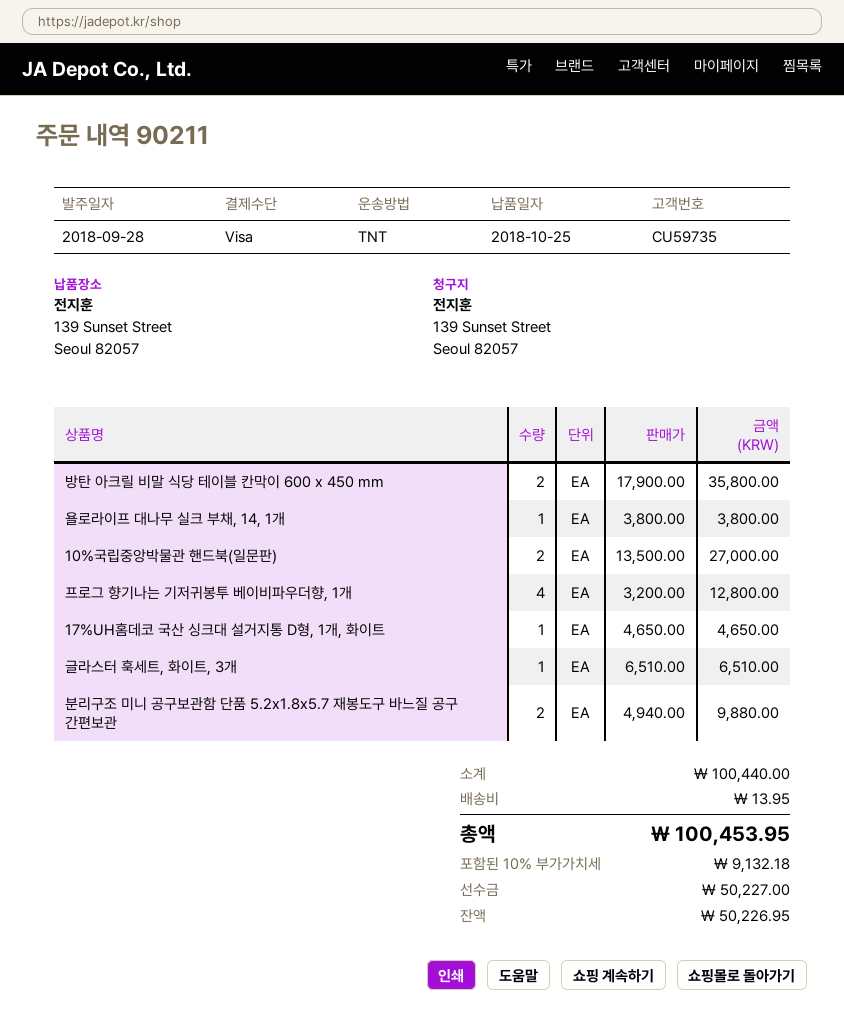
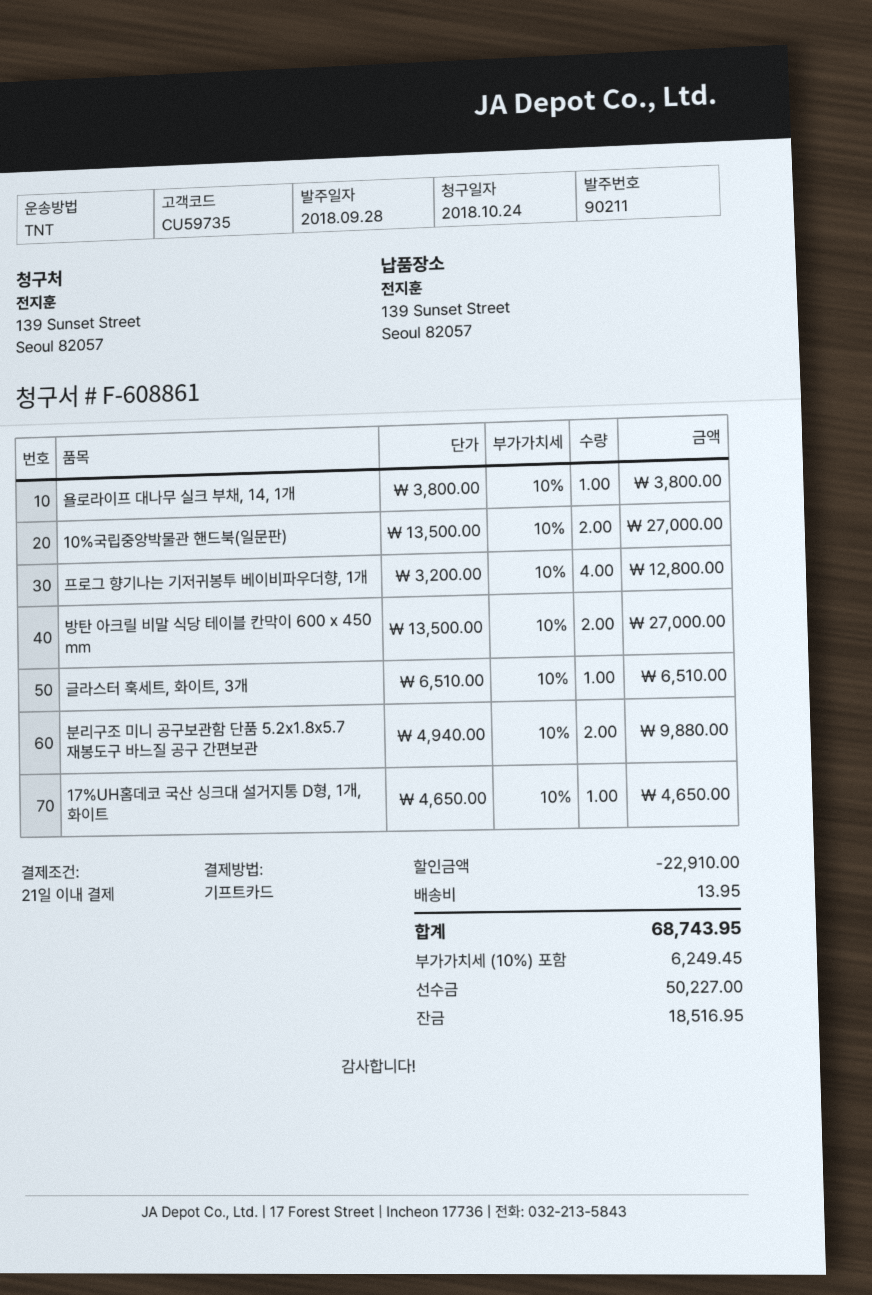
payment method: Visa -> gift card
방탄 아크릴 비말 식당 테이블 칸막이 600 x 450 mm: 2 x 17900.00 = 35800.00 -> 2 x 13500.00 = 27000.00
discount: none -> 22910.00
tax: 10% = 9132.18 -> 10% = 6249.45
total: 100453.95 -> 68743.95
balance: 50226.95 -> 18516.95

